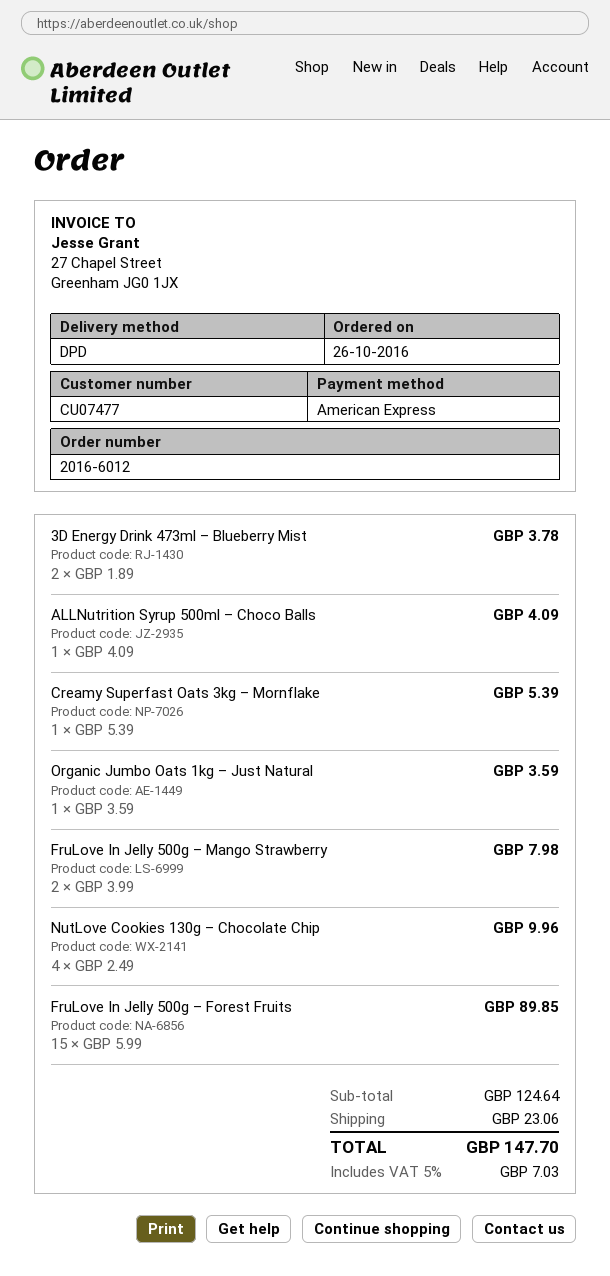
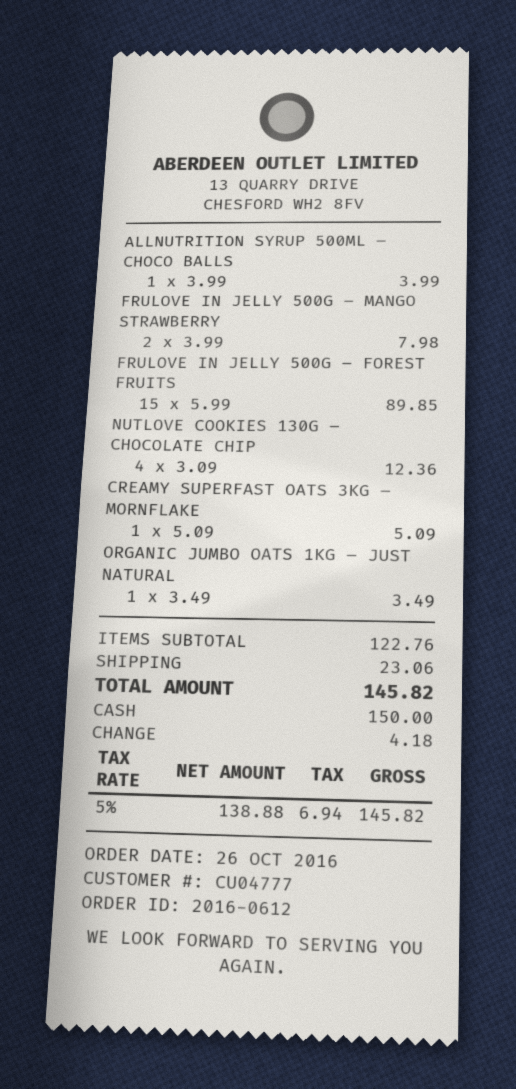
order number: 2016-6012 -> 2016-0612
customer number: CU07477 -> CU04777
payment method: American Express -> cash
3D Energy Drink 473ml – Blueberry Mist: 2 x 1.89 = 3.78 -> none
ALLNutrition Syrup 500ml – Choco Balls: 1 x 4.09 = 4.09 -> 1 x 3.99 = 3.99
Creamy Superfast Oats 3kg – Mornflake: 1 x 5.39 = 5.39 -> 1 x 5.09 = 5.09
Organic Jumbo Oats 1kg – Just Natural: 1 x 3.59 = 3.59 -> 1 x 3.49 = 3.49
NutLove Cookies 130g – Chocolate Chip: 4 x 2.49 = 9.96 -> 4 x 3.09 = 12.36
subtotal: 124.64 -> 122.76
tax: 5% = 7.03 -> 5% = 6.94
total: 147.70 -> 145.82

